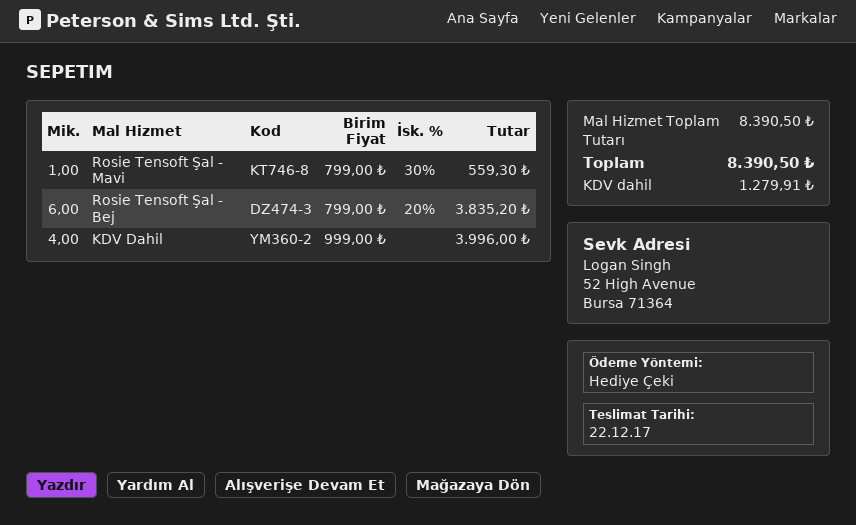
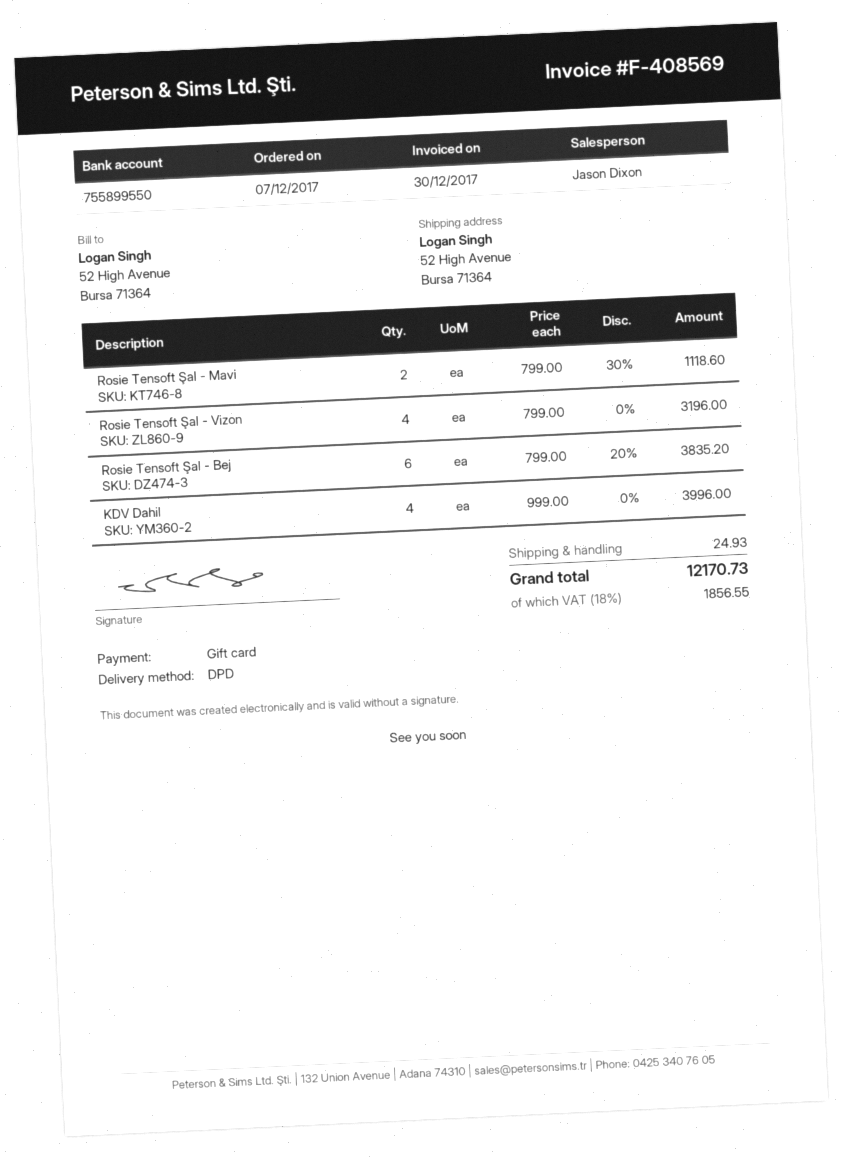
Rosie Tensoft Şal - Mavi: 1 x 799.00 - 30% = 559.30 -> 2 x 799.00 - 30% = 1118.60
Rosie Tensoft Şal - Vizon: none -> 4 x 799.00 = 3196.00
shipping: none -> 24.93
tax: 1279.91 -> 1856.55
total: 8390.50 -> 12170.73

